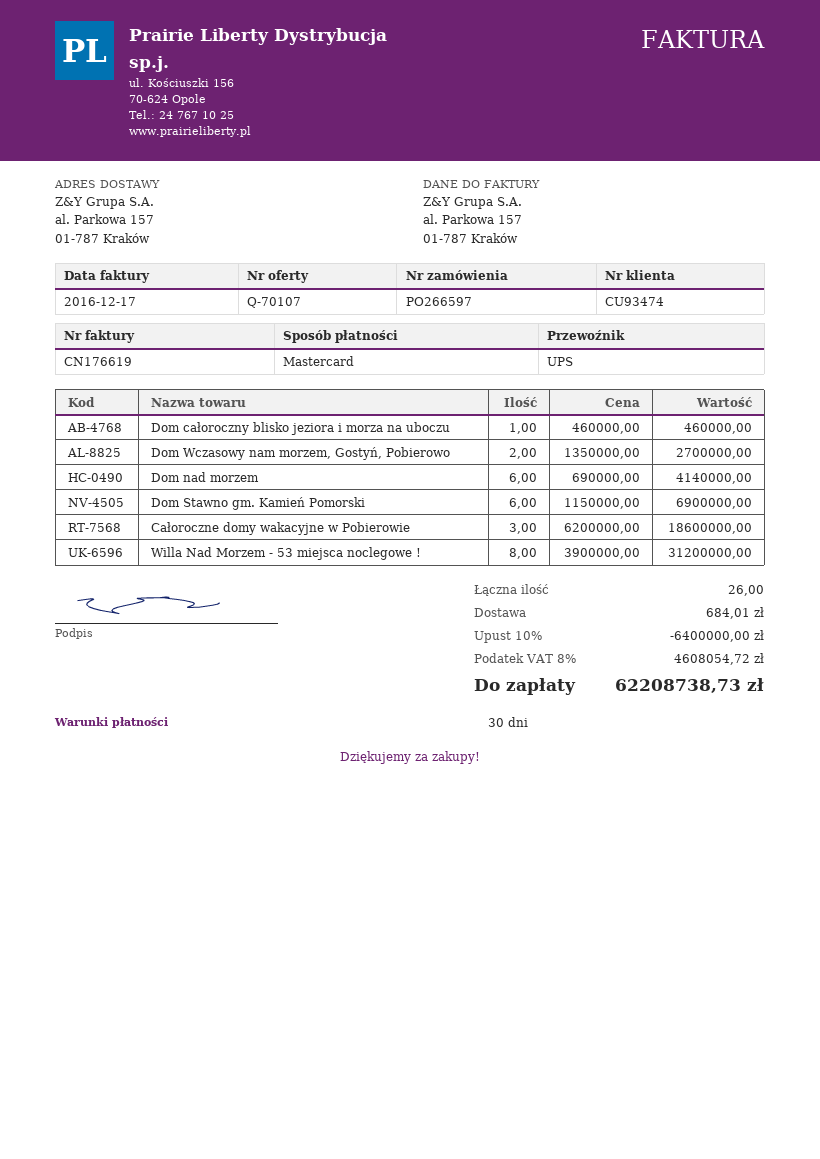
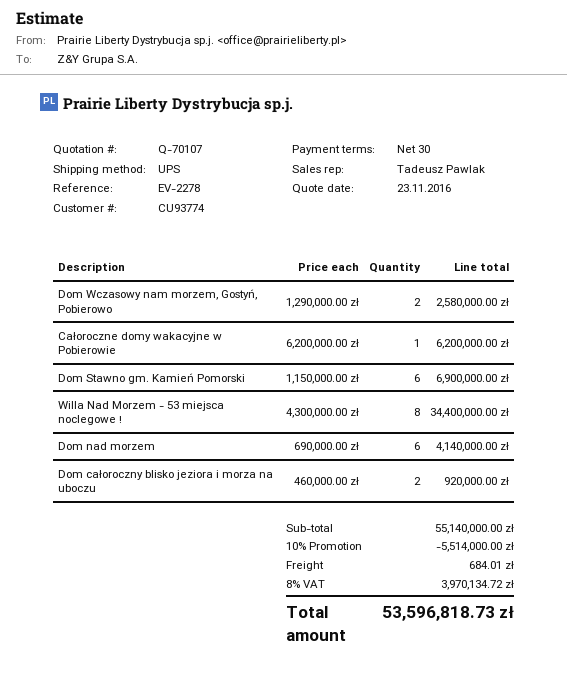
customer number: CU93474 -> CU93774
Dom całoroczny blisko jeziora i morza na uboczu: 1 x 460000.00 = 460000.00 -> 2 x 460000.00 = 920000.00
Dom Wczasowy nam morzem, Gostyń, Pobierowo: 2 x 1350000.00 = 2700000.00 -> 2 x 1290000.00 = 2580000.00
Całoroczne domy wakacyjne w Pobierowie: 3 x 6200000.00 = 18600000.00 -> 1 x 6200000.00 = 6200000.00
Willa Nad Morzem - 53 miejsca noclegowe !: 8 x 3900000.00 = 31200000.00 -> 8 x 4300000.00 = 34400000.00
discount: 10% = 6400000.00 -> 10% = 5514000.00
tax: 8% = 4608054.72 -> 8% = 3970134.72
total: 62208738.73 -> 53596818.73

